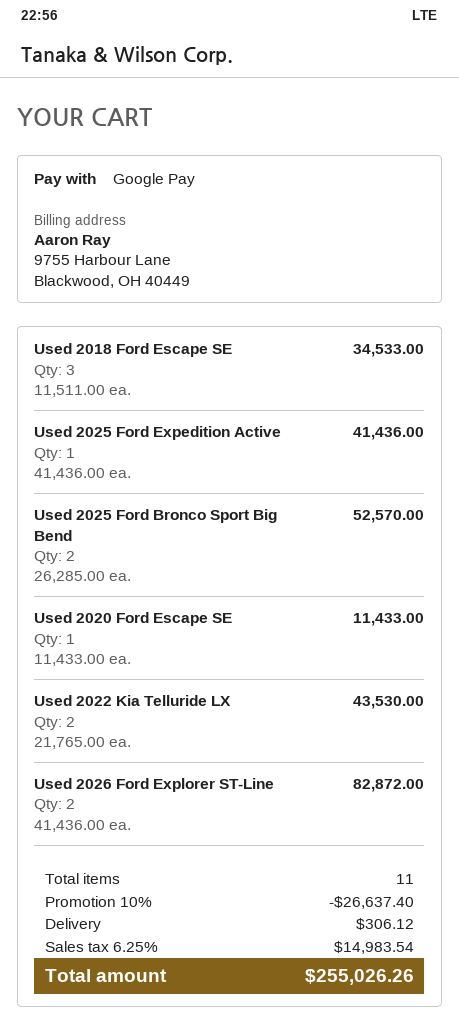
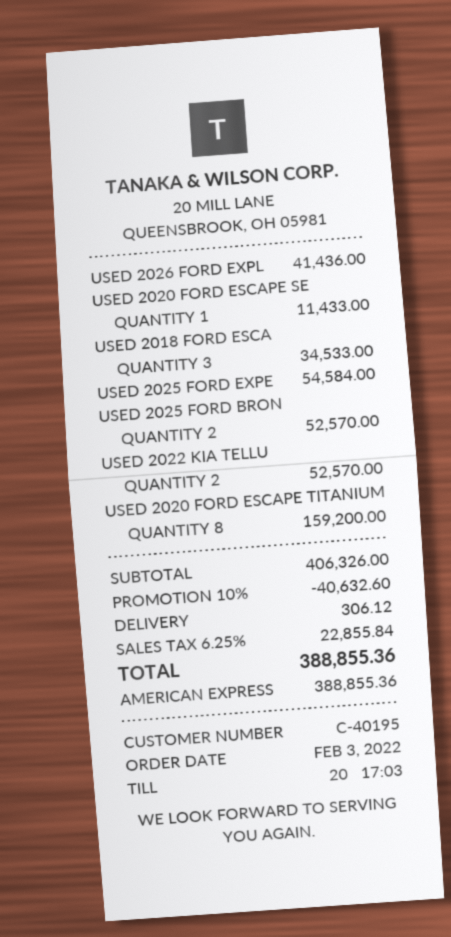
payment method: Google Pay -> American Express
Used 2025 Ford Expedition Active: 1 for 41436.00 -> 1 for 54584.00
Used 2022 Kia Telluride LX: 2 for 43530.00 -> 2 for 52570.00
Used 2026 Ford Explorer ST-Line: 2 for 82872.00 -> 1 for 41436.00
USED 2020 FORD ESCAPE TITANIUM: none -> 8 for 159200.00
discount: 10% = 26637.40 -> 10% = 40632.60
tax: 6.25% = 14983.54 -> 6.25% = 22855.84
total: 255026.26 -> 388855.36

